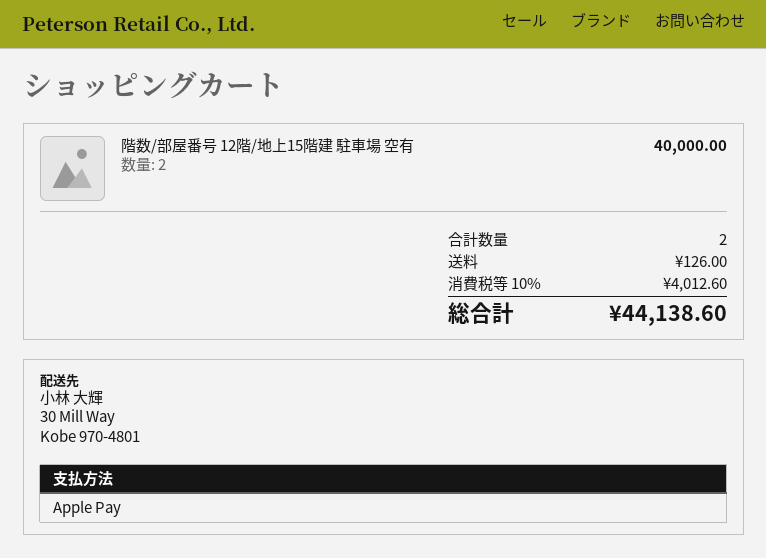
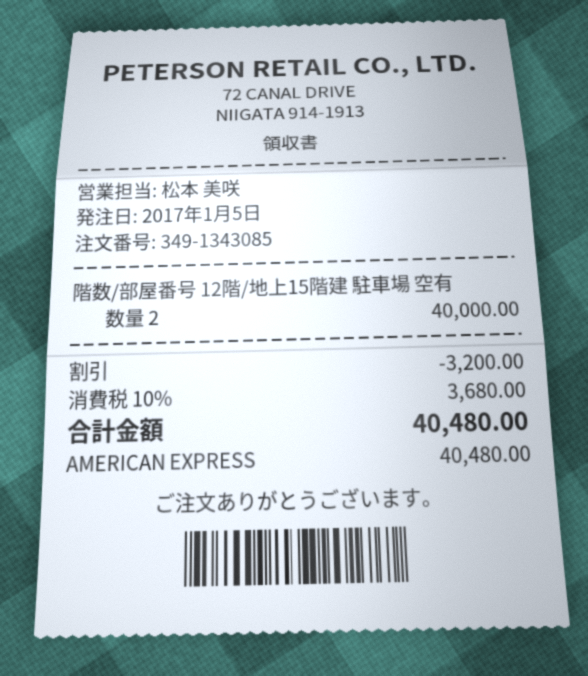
payment method: Apple Pay -> American Express
discount: none -> 3200.00
shipping: 126.00 -> none
tax: 10% = 4012.60 -> 10% = 3680.00
total: 44138.60 -> 40480.00

